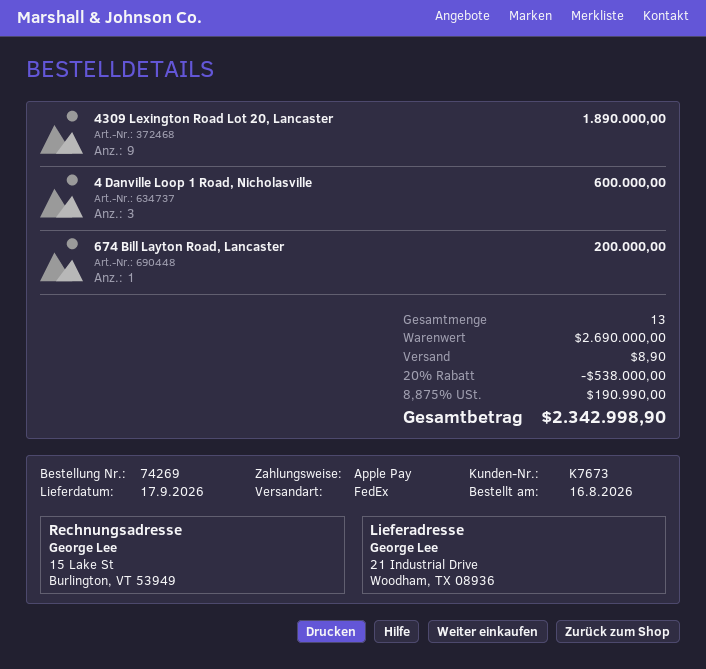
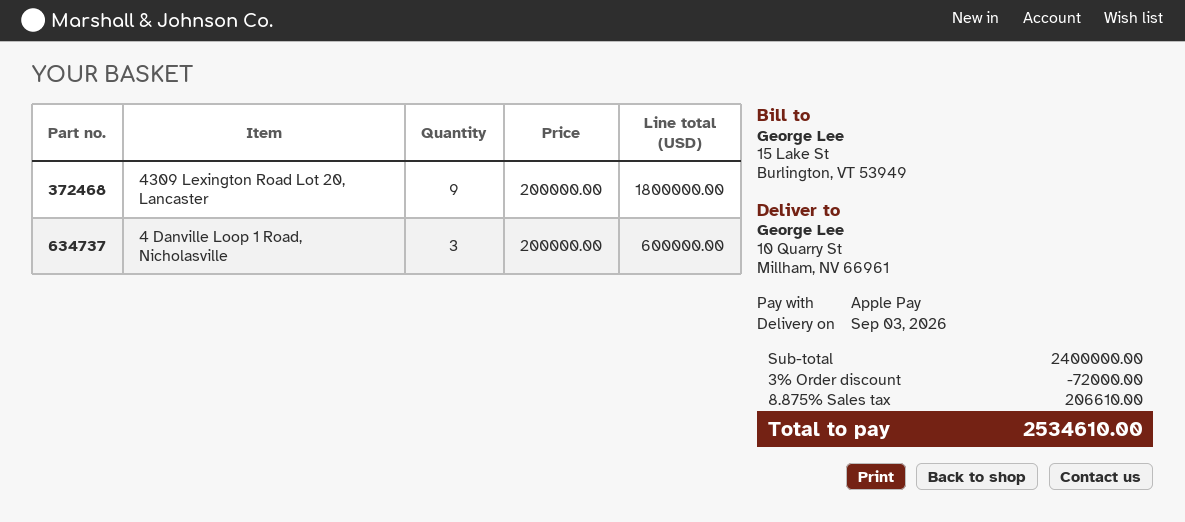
delivery date: 2026-09-17 -> 2026-09-03
ship to: 21 Industrial Drive, Woodham, TX 08936 -> 10 Quarry St, Millham, NV 66961
4309 Lexington Road Lot 20, Lancaster: 9 for 1890000.00 -> 9 for 1800000.00
674 Bill Layton Road, Lancaster: 1 for 200000.00 -> none
subtotal: 2690000.00 -> 2400000.00
discount: 20% = 538000.00 -> 3% = 72000.00
shipping: 8.90 -> none
tax: 8.875% = 190990.00 -> 8.875% = 206610.00
total: 2342998.90 -> 2534610.00

